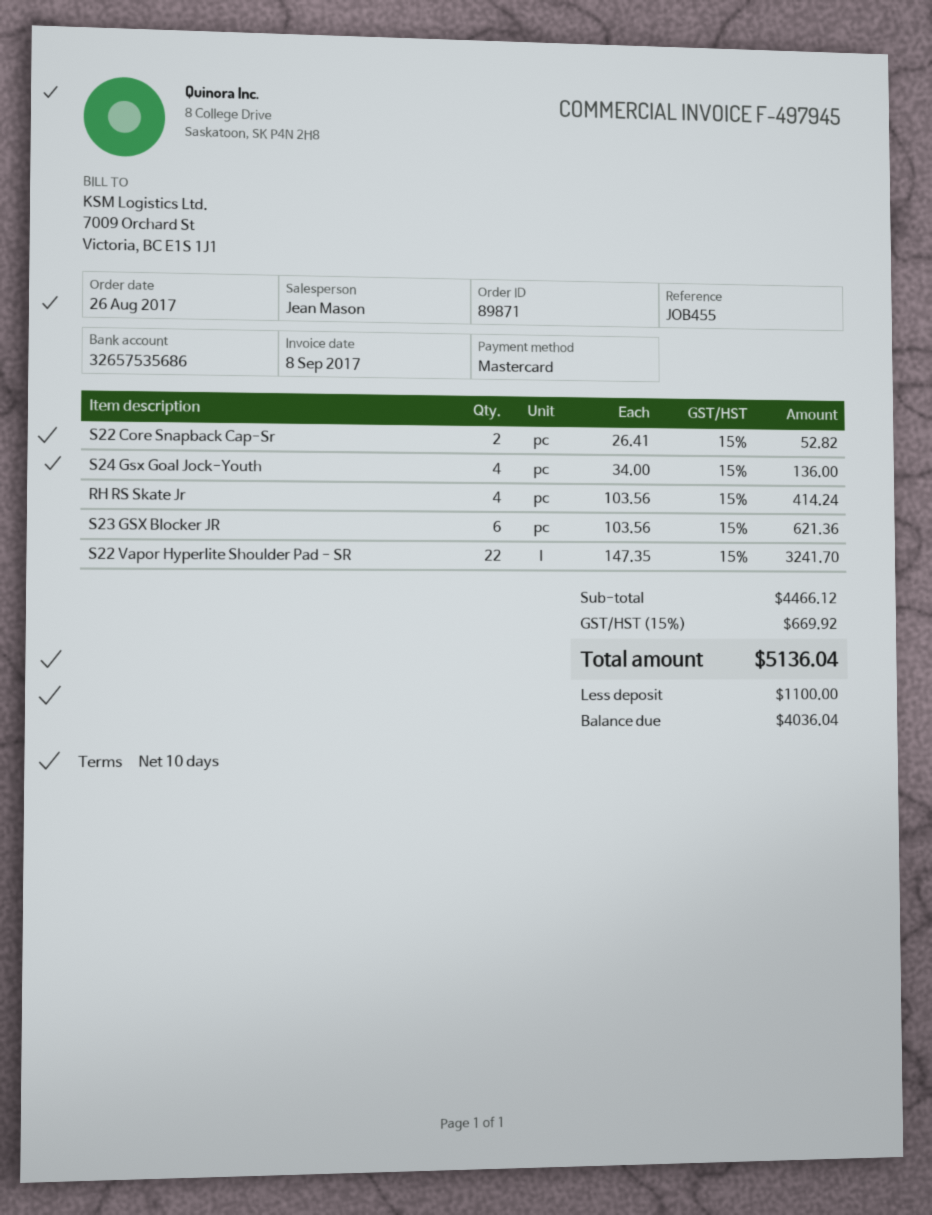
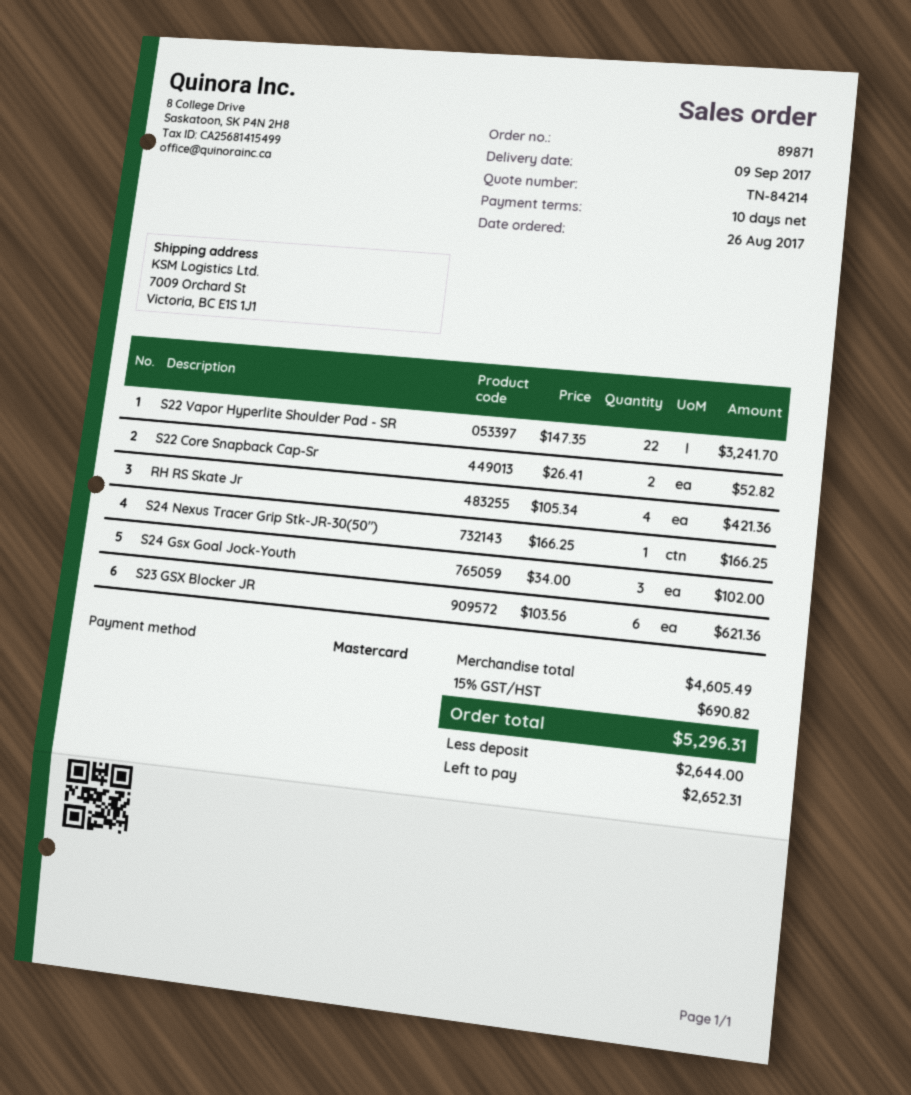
S24 Gsx Goal Jock-Youth: 4 x 34.00 = 136.00 -> 3 x 34.00 = 102.00
RH RS Skate Jr: 4 x 103.56 = 414.24 -> 4 x 105.34 = 421.36
S24 Nexus Tracer Grip Stk-JR-30(50"): none -> 1 x 166.25 = 166.25
subtotal: 4466.12 -> 4605.49
tax: 15% = 669.92 -> 15% = 690.82
total: 5136.04 -> 5296.31
deposit: 1100.00 -> 2644.00
balance: 4036.04 -> 2652.31

